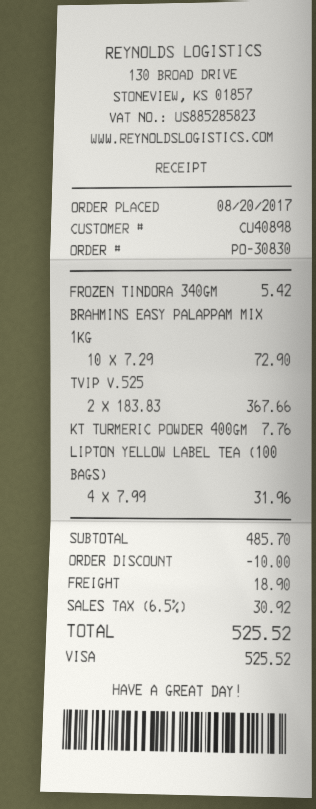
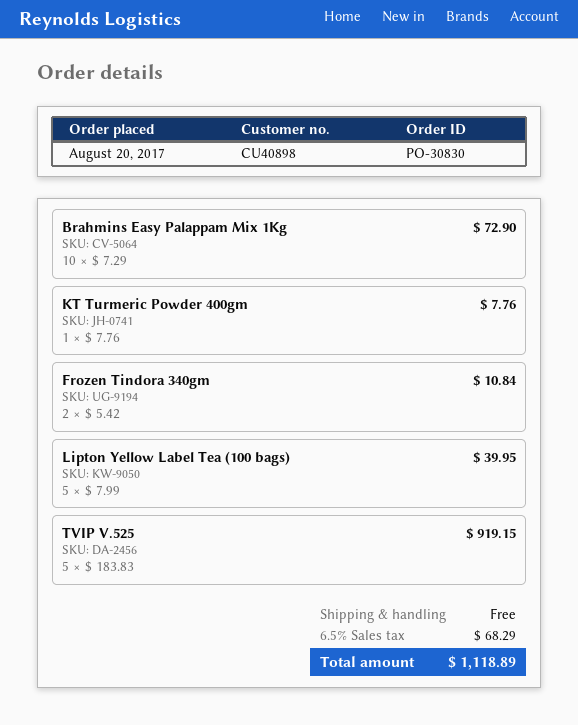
FROZEN TINDORA 340GM: 1 x 5.42 = 5.42 -> 2 x 5.42 = 10.84
TVIP V.525: 2 x 183.83 = 367.66 -> 5 x 183.83 = 919.15
LIPTON YELLOW LABEL TEA (100 BAGS): 4 x 7.99 = 31.96 -> 5 x 7.99 = 39.95
discount: 10.00 -> none
shipping: 18.90 -> 0.00
tax: 6.5% = 30.92 -> 6.5% = 68.29
total: 525.52 -> 1118.89

